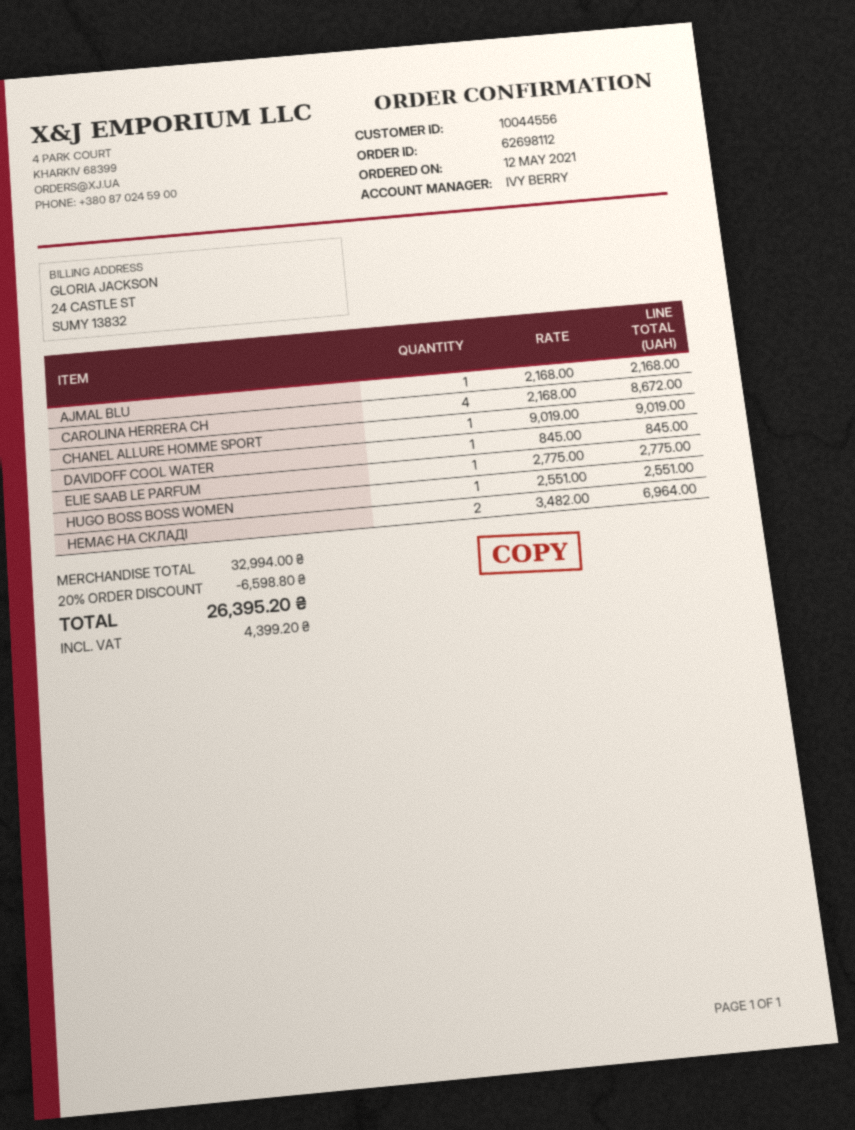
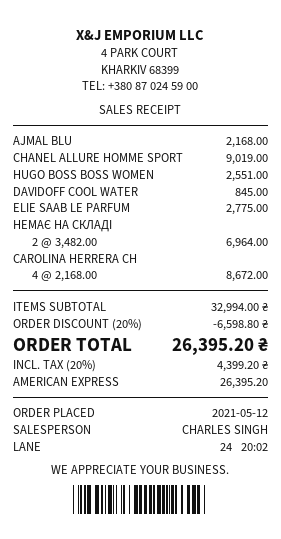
sales rep: IVY BERRY -> CHARLES SINGH

